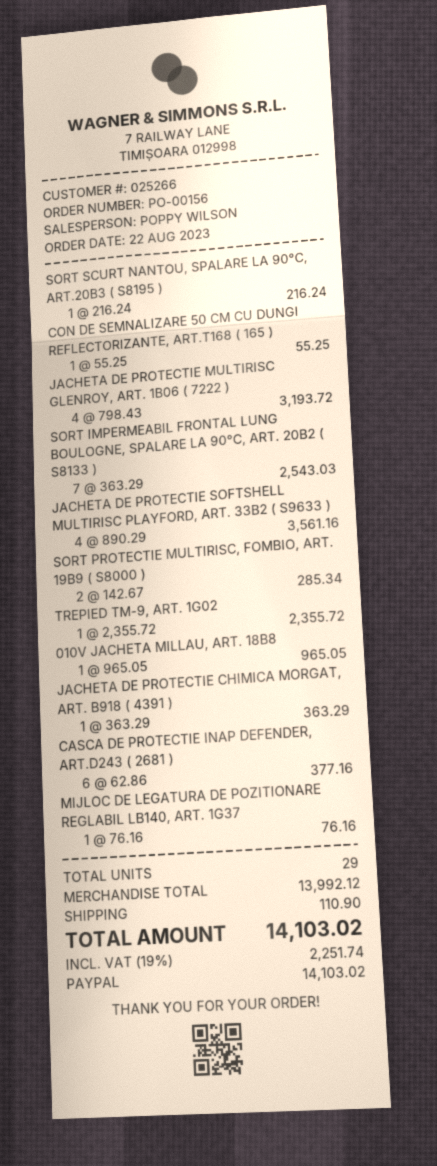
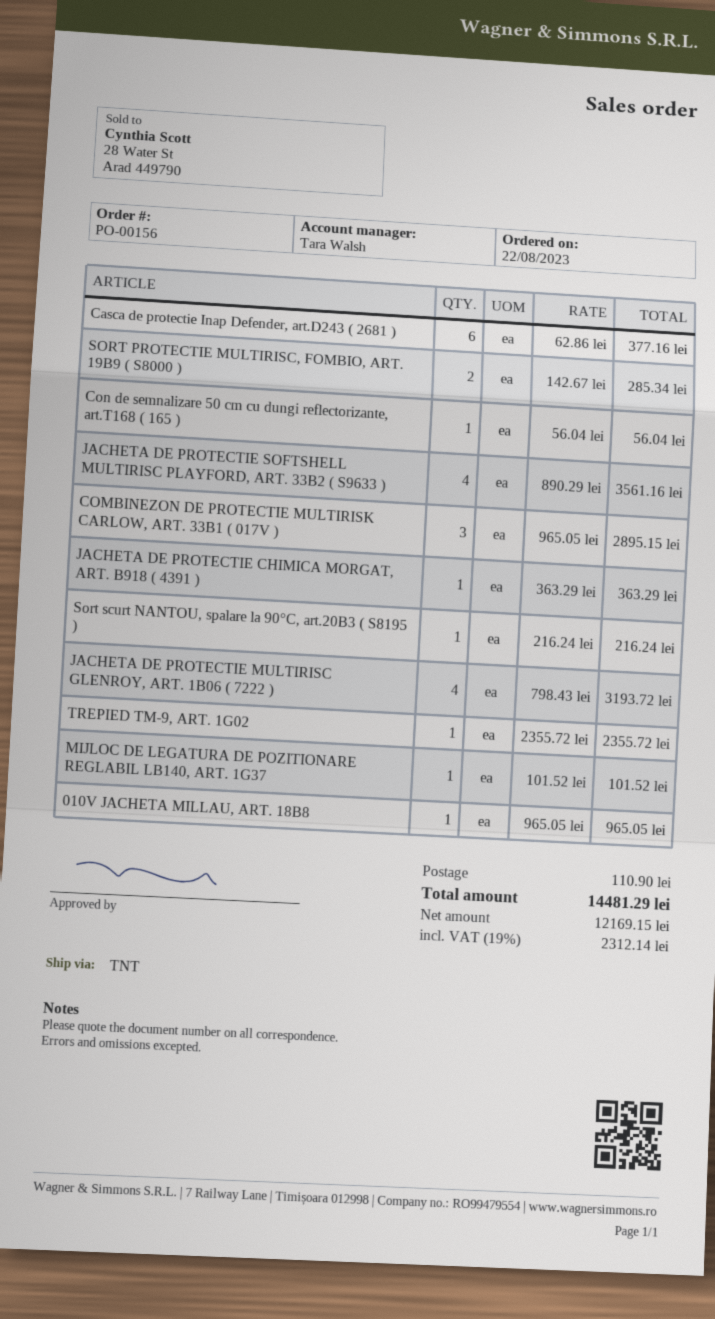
sales rep: POPPY WILSON -> Tara Walsh
CON DE SEMNALIZARE 50 CM CU DUNGI REFLECTORIZANTE, ART.T168 ( 165 ): 1 x 55.25 = 55.25 -> 1 x 56.04 = 56.04
SORT IMPERMEABIL FRONTAL LUNG BOULOGNE, SPALARE LA 90°C, ART. 20B2 ( S8133 ): 7 x 363.29 = 2543.03 -> none
MIJLOC DE LEGATURA DE POZITIONARE REGLABIL LB140, ART. 1G37: 1 x 76.16 = 76.16 -> 1 x 101.52 = 101.52
COMBINEZON DE PROTECTIE MULTIRISK CARLOW, ART. 33B1 ( 017V ): none -> 3 x 965.05 = 2895.15
tax: 19% = 2251.74 -> 19% = 2312.14
total: 14103.02 -> 14481.29

